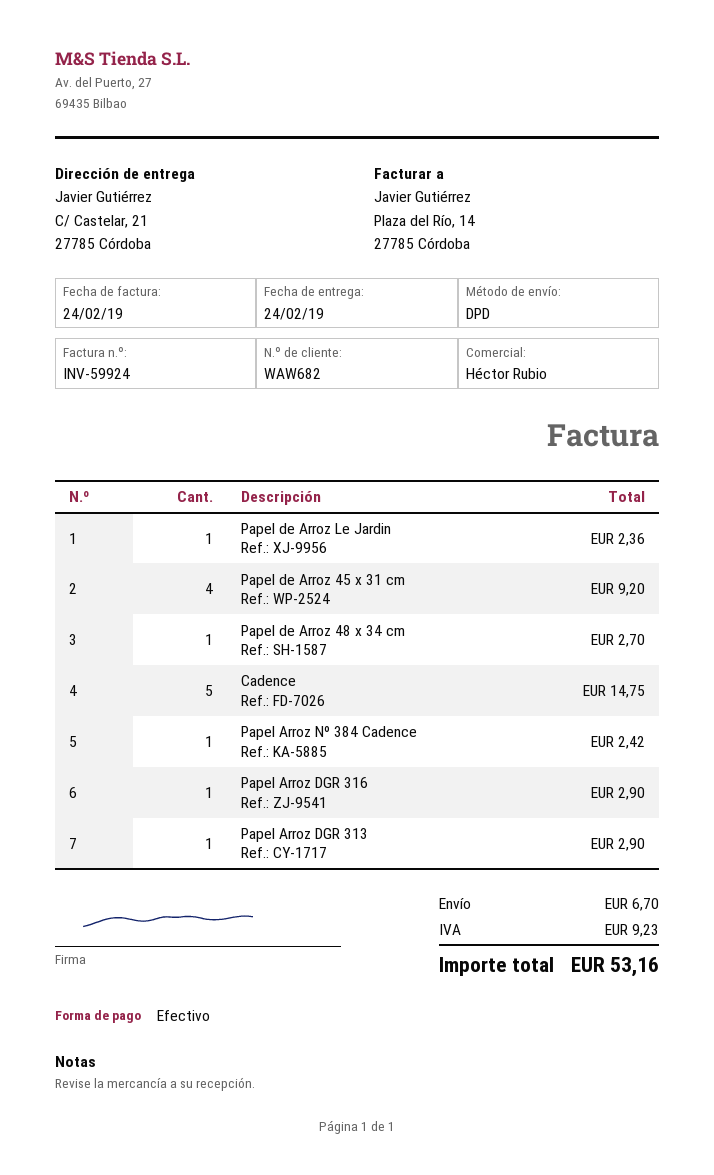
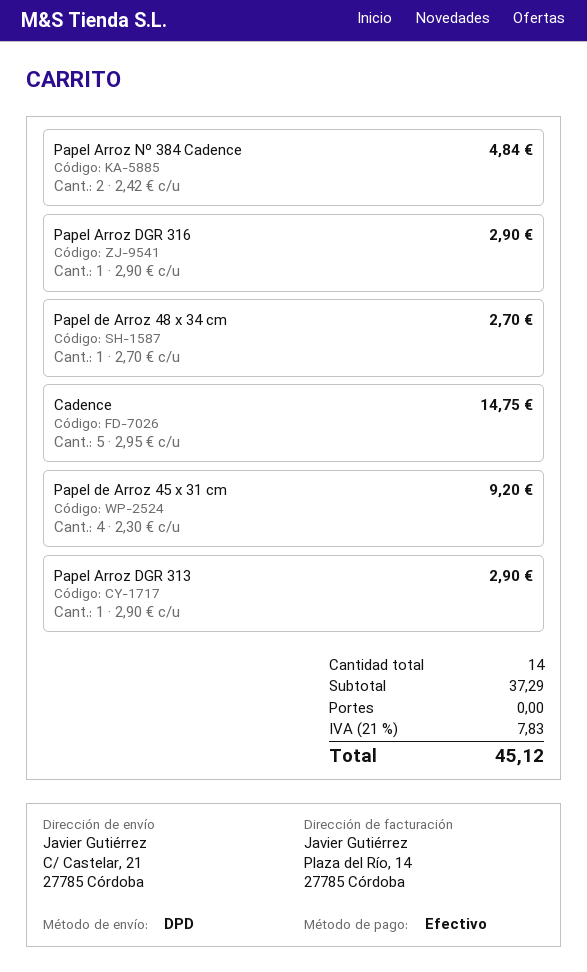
Papel de Arroz Le Jardin: 1 for 2.36 -> none
Papel Arroz Nº 384 Cadence: 1 for 2.42 -> 2 for 4.84
shipping: 6.70 -> 0.00
tax: 9.23 -> 7.83
total: 53.16 -> 45.12

